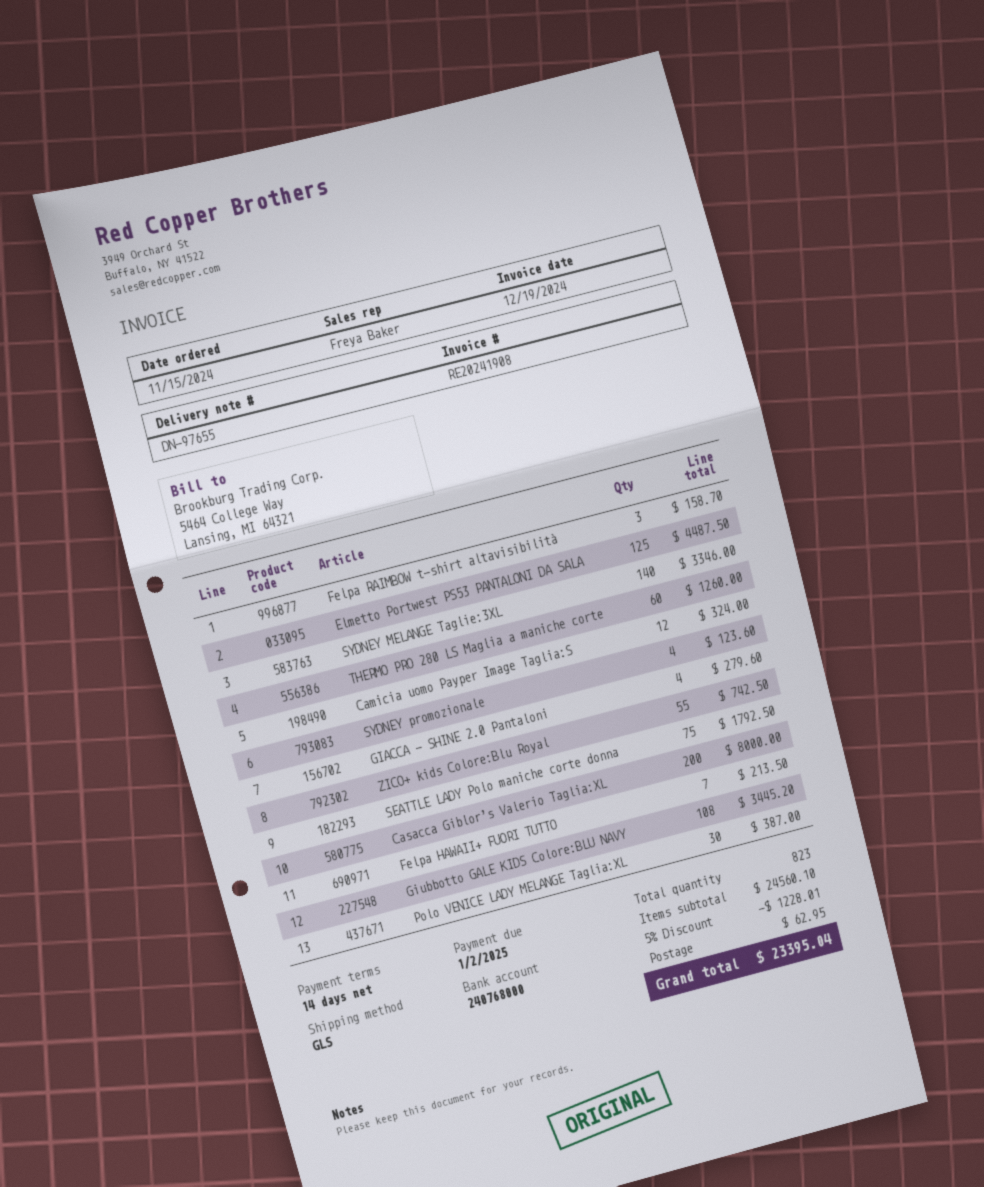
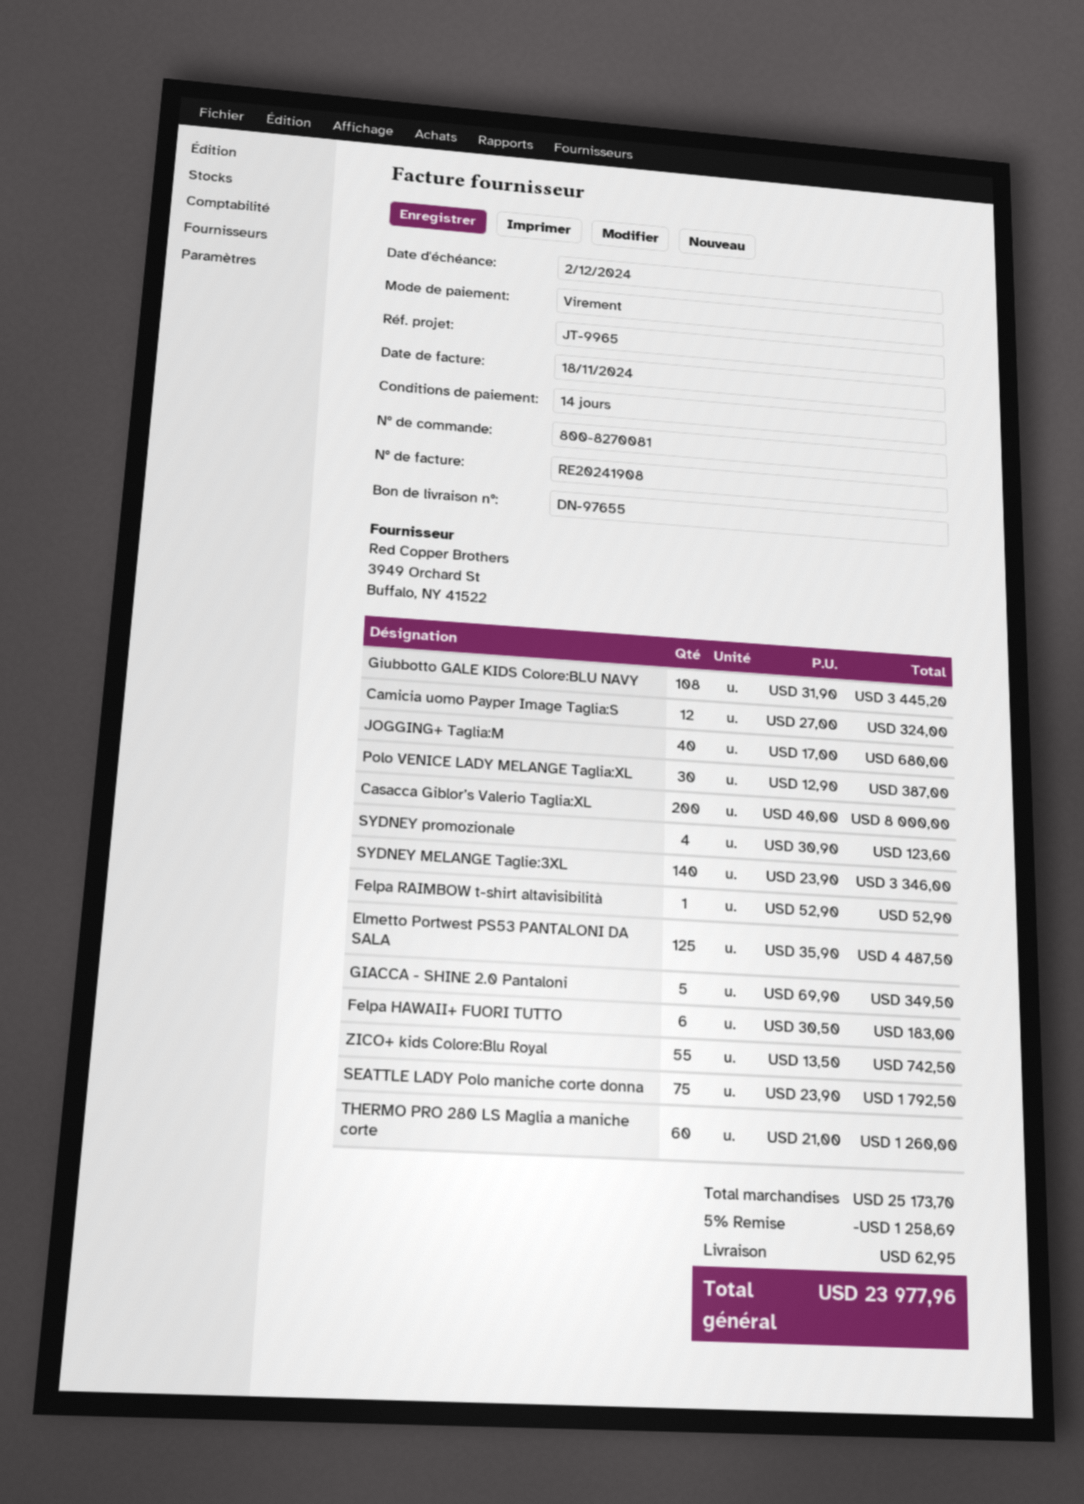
invoice date: 2024-12-19 -> 2024-11-18
due date: 2025-01-02 -> 2024-12-02
Felpa RAIMBOW t-shirt altavisibilità: 3 for 158.70 -> 1 for 52.90
GIACCA - SHINE 2.0 Pantaloni: 4 for 279.60 -> 5 for 349.50
Felpa HAWAII+ FUORI TUTTO: 7 for 213.50 -> 6 for 183.00
JOGGING+ Taglia:M: none -> 40 for 680.00
subtotal: 24560.10 -> 25173.70
discount: 5% = 1228.01 -> 5% = 1258.69
total: 23395.04 -> 23977.96

